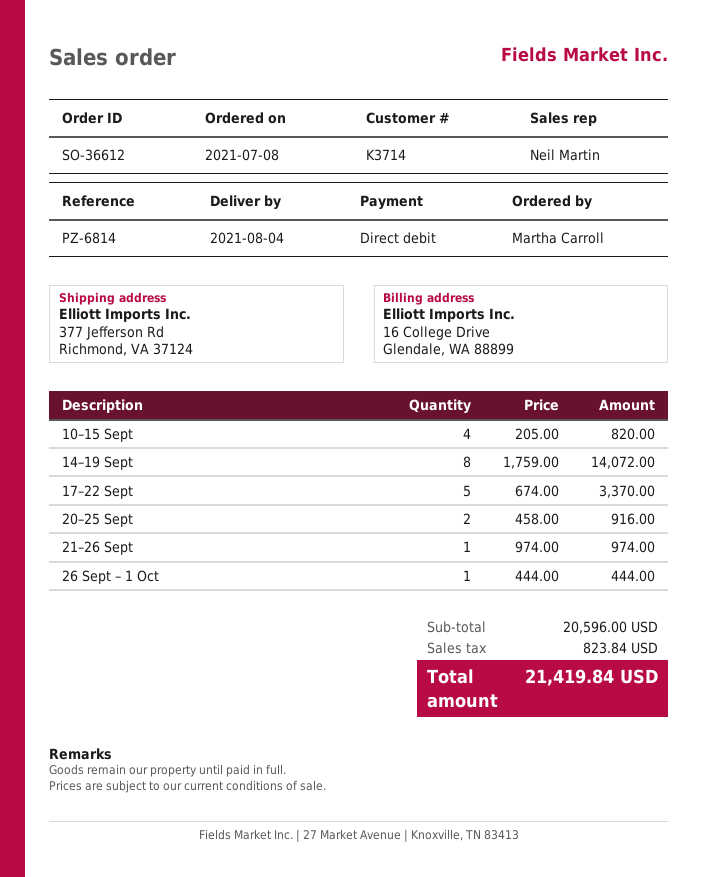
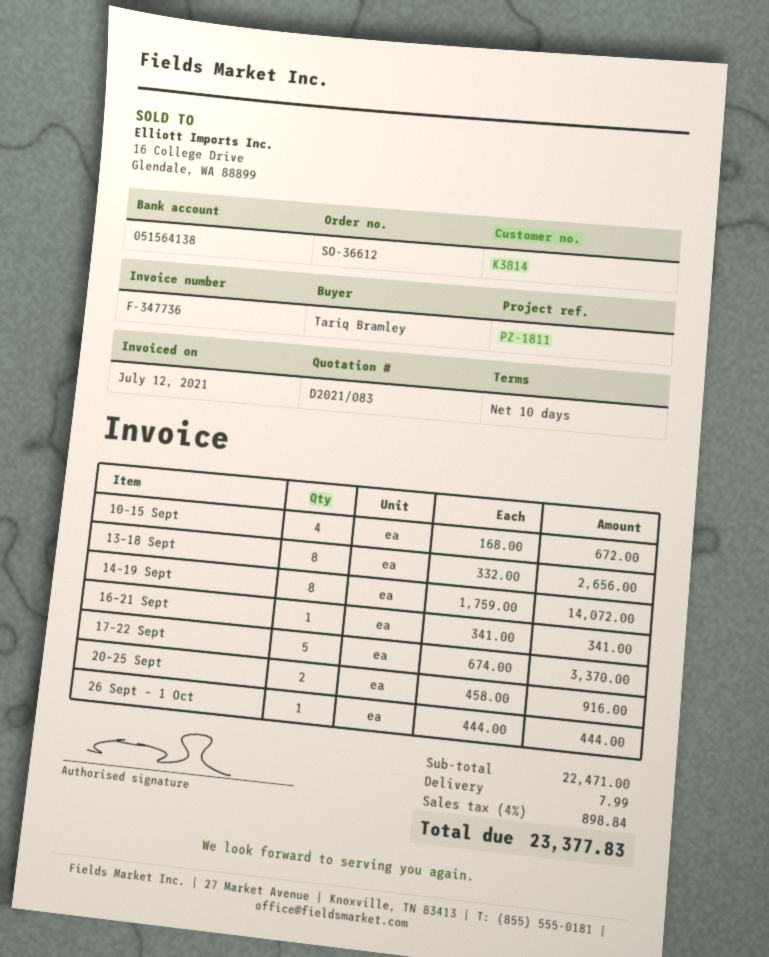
customer number: K3714 -> K3814
reference: PZ-6814 -> PZ-1811
ordered by: Martha Carroll -> Tariq Bramley
10–15 Sept: 4 x 205.00 = 820.00 -> 4 x 168.00 = 672.00
21–26 Sept: 1 x 974.00 = 974.00 -> none
13–18 Sept: none -> 8 x 332.00 = 2656.00
16–21 Sept: none -> 1 x 341.00 = 341.00
subtotal: 20596.00 -> 22471.00
shipping: none -> 7.99
tax: 823.84 -> 898.84
total: 21419.84 -> 23377.83

